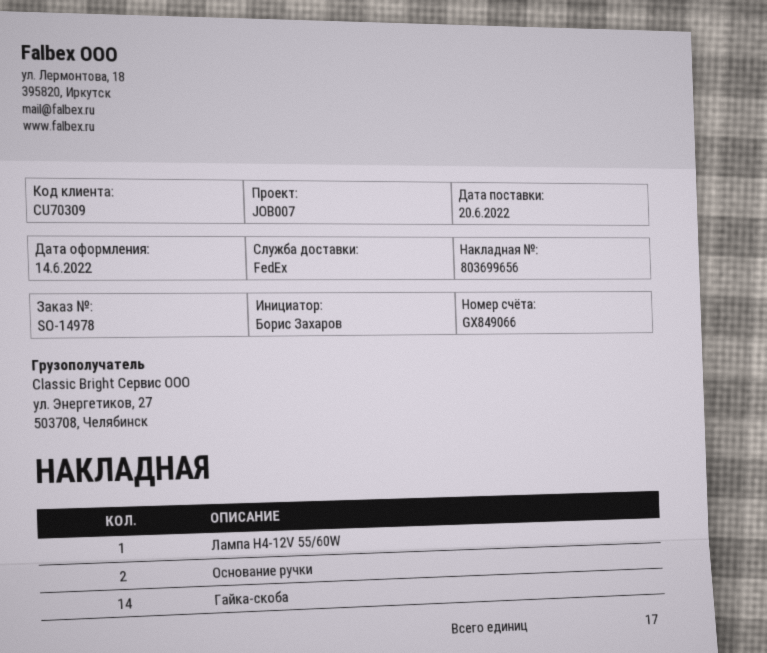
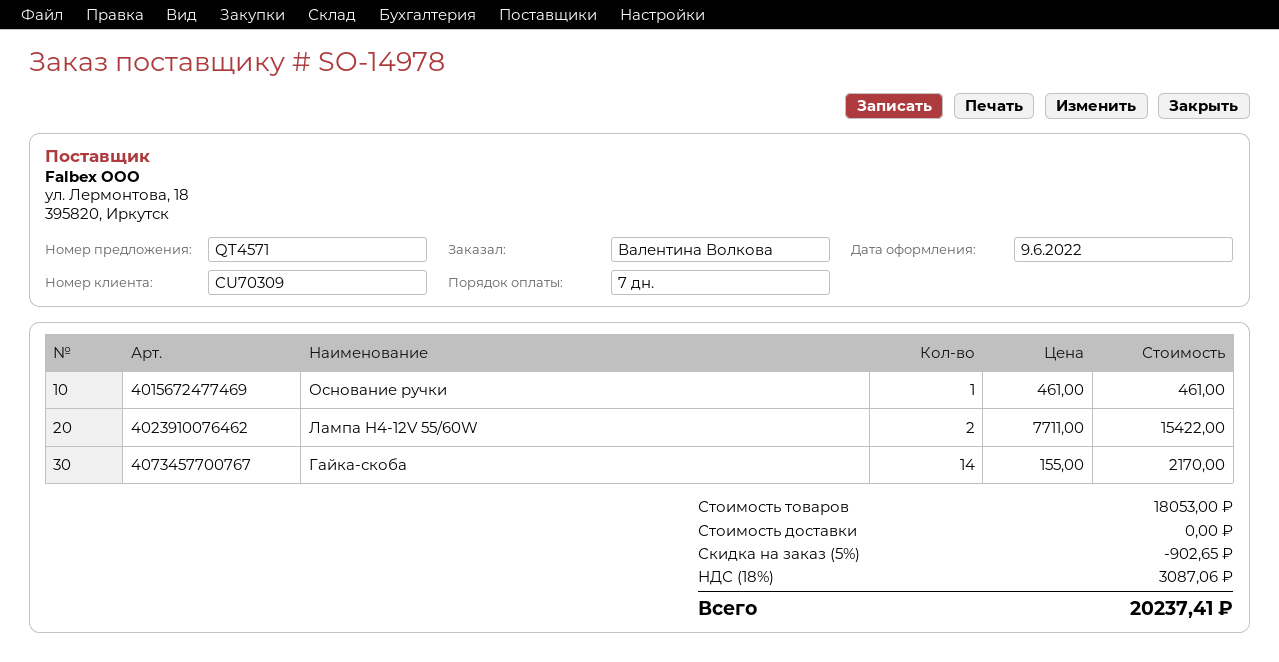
order date: 2022-06-14 -> 2022-06-09
ordered by: Борис Захаров -> Валентина Волкова
Лампа H4-12V 55/60W: 1 -> 2
Основание ручки: 2 -> 1

